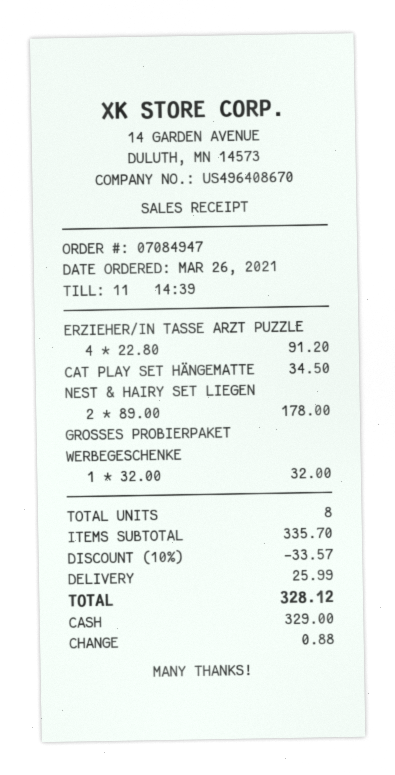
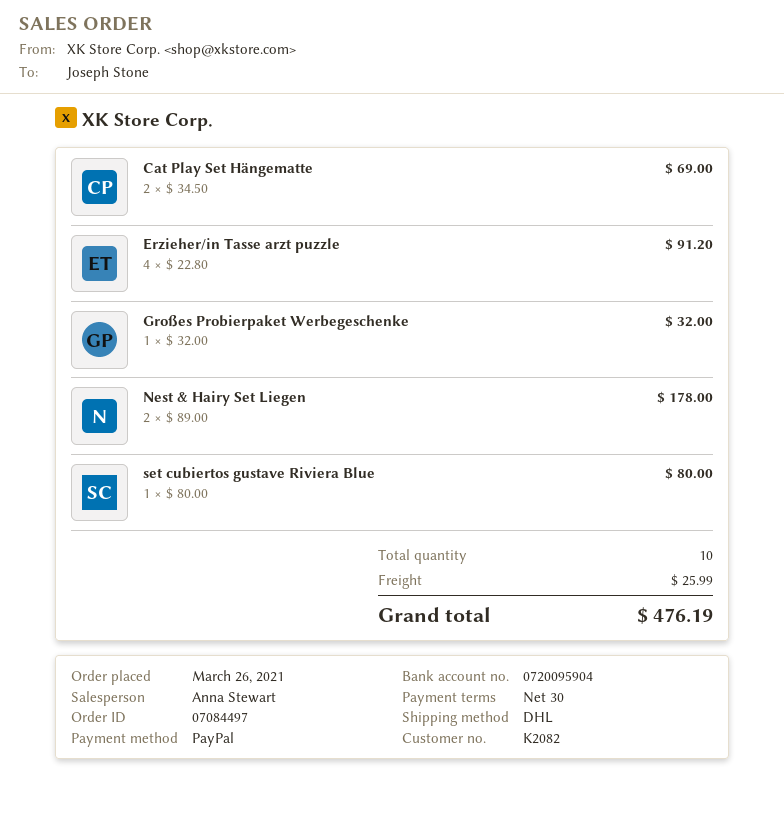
order number: 07084947 -> 07084497
payment method: cash -> PayPal
CAT PLAY SET HÄNGEMATTE: 1 x 34.50 = 34.50 -> 2 x 34.50 = 69.00
set cubiertos gustave Riviera Blue: none -> 1 x 80.00 = 80.00
total quantity: 8 -> 10
discount: 10% = 33.57 -> none
total: 328.12 -> 476.19

